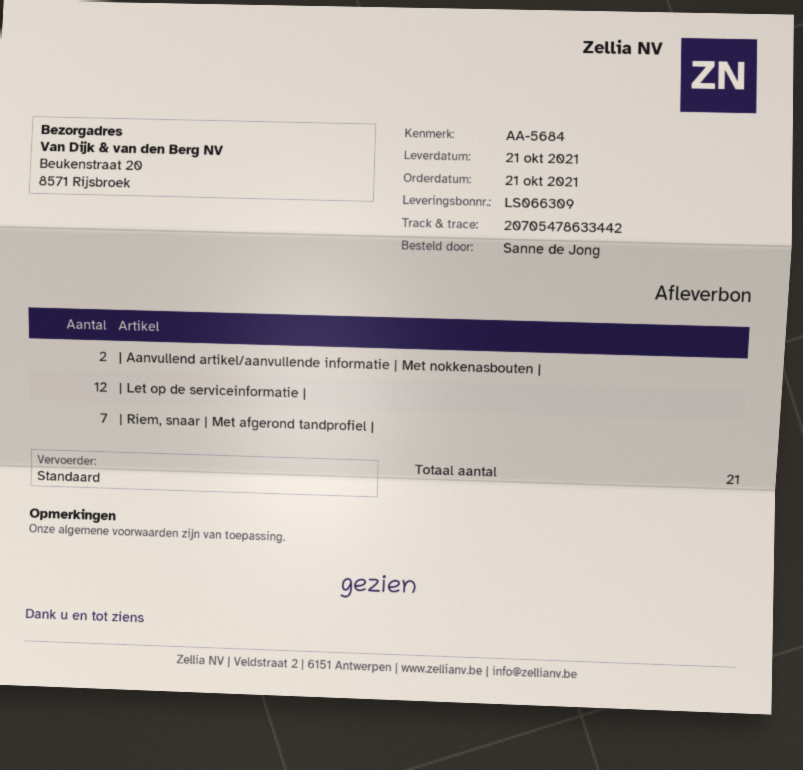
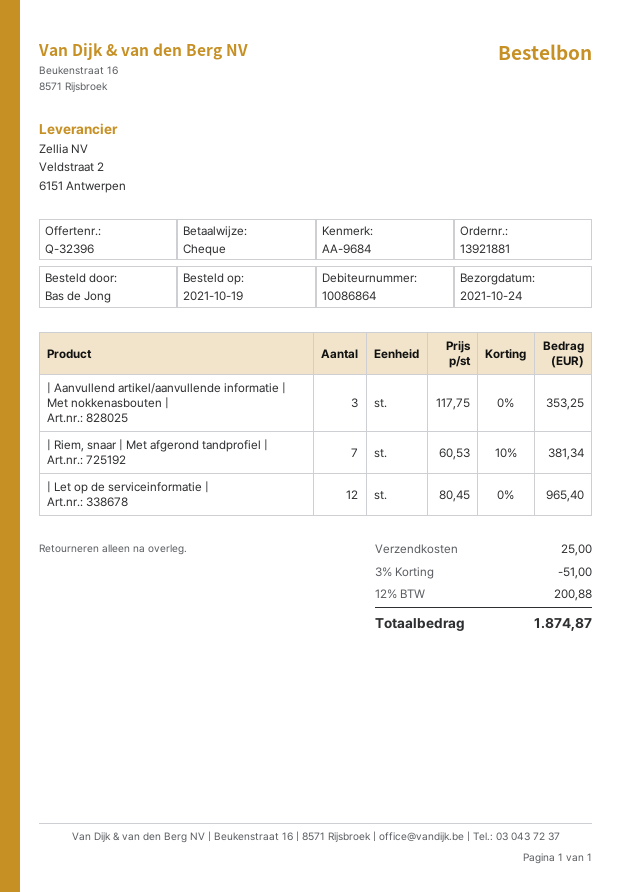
order date: 2021-10-21 -> 2021-10-19
delivery date: 2021-10-21 -> 2021-10-24
reference: AA-5684 -> AA-9684
ordered by: Sanne de Jong -> Bas de Jong
| Aanvullend artikel/aanvullende informatie | Met nokkenasbouten |: 2 -> 3

